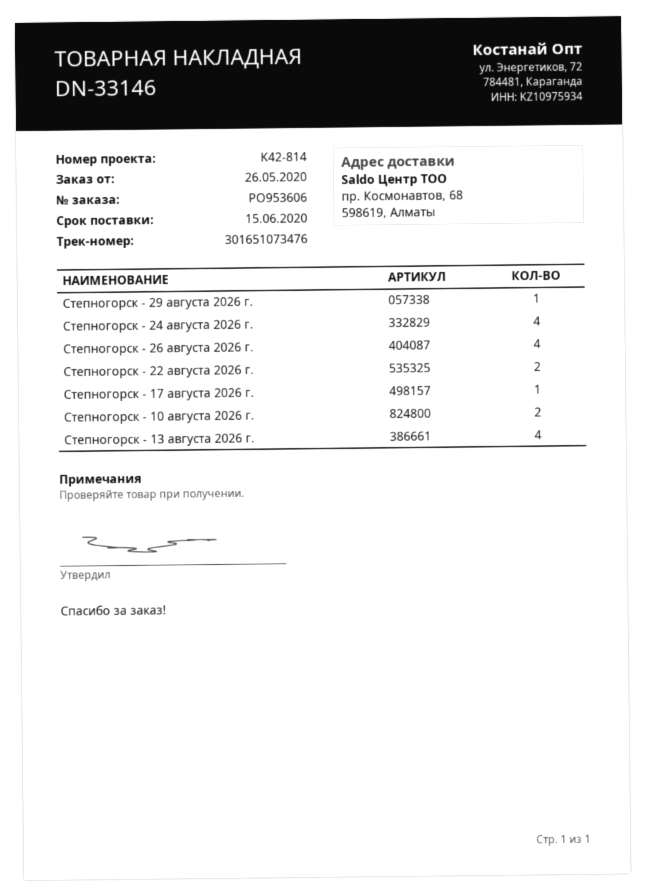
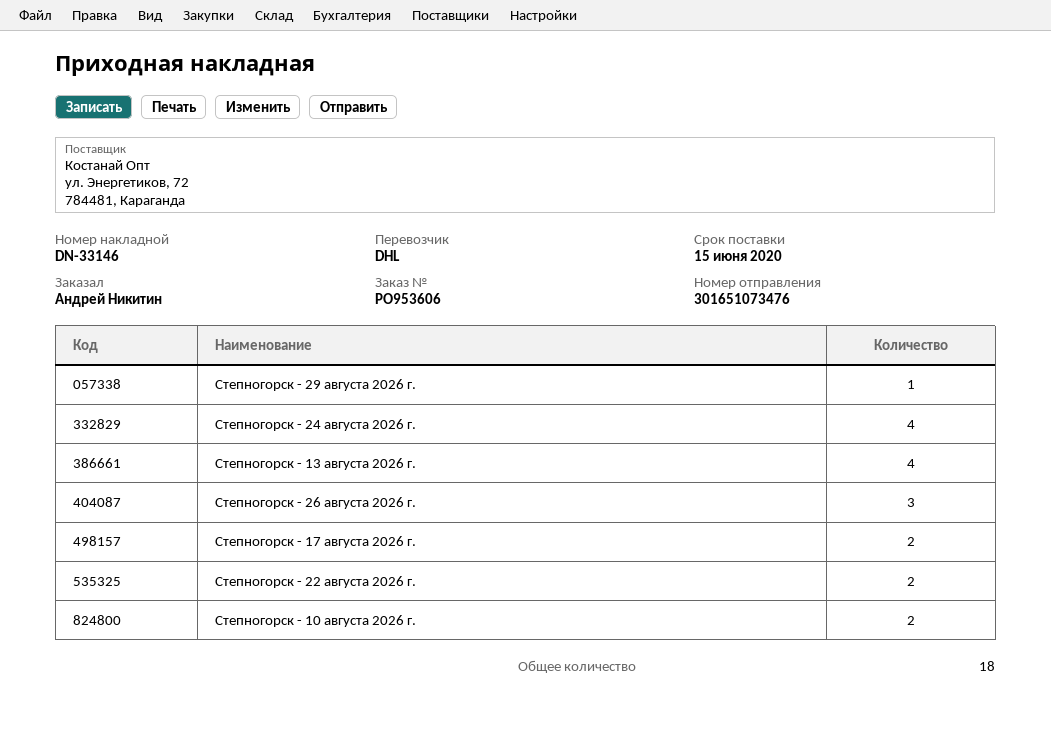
Степногорск - 26 августа 2026 г.: 4 -> 3
Степногорск - 17 августа 2026 г.: 1 -> 2

